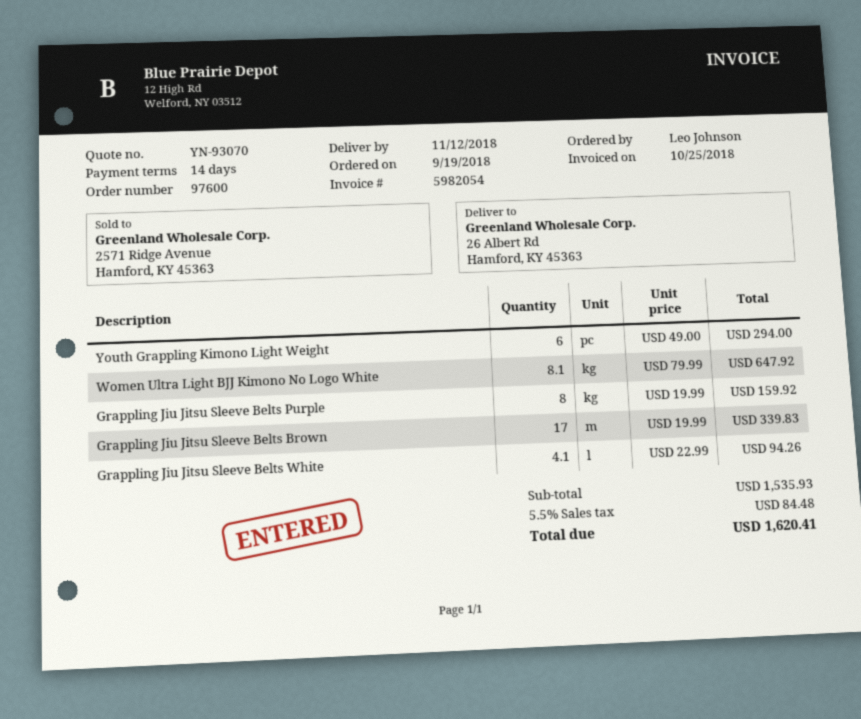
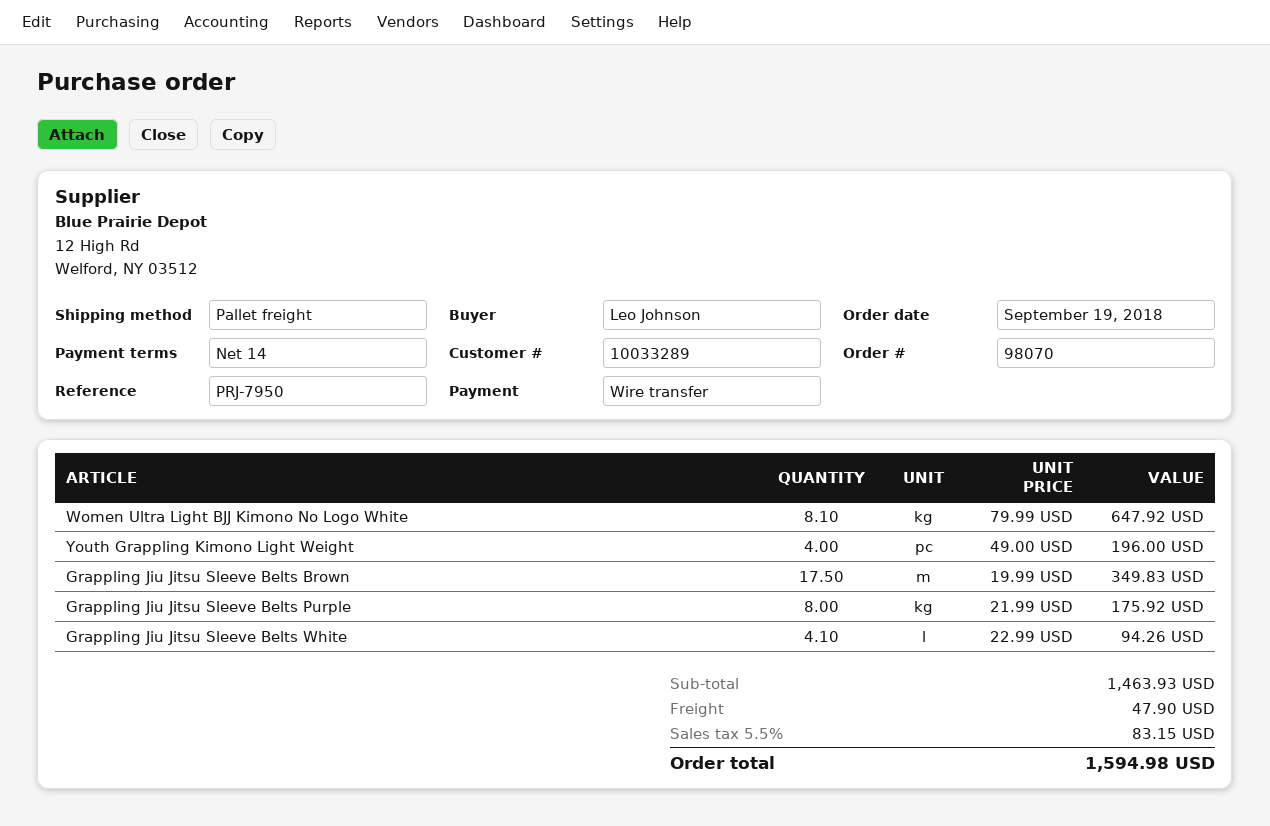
order number: 97600 -> 98070
Youth Grappling Kimono Light Weight: 6 x 49.00 = 294.00 -> 4 x 49.00 = 196.00
Grappling Jiu Jitsu Sleeve Belts Purple: 8 x 19.99 = 159.92 -> 8 x 21.99 = 175.92
Grappling Jiu Jitsu Sleeve Belts Brown: 17 x 19.99 = 339.83 -> 17.5 x 19.99 = 349.83
subtotal: 1535.93 -> 1463.93
shipping: none -> 47.90
tax: 5.5% = 84.48 -> 5.5% = 83.15
total: 1620.41 -> 1594.98

